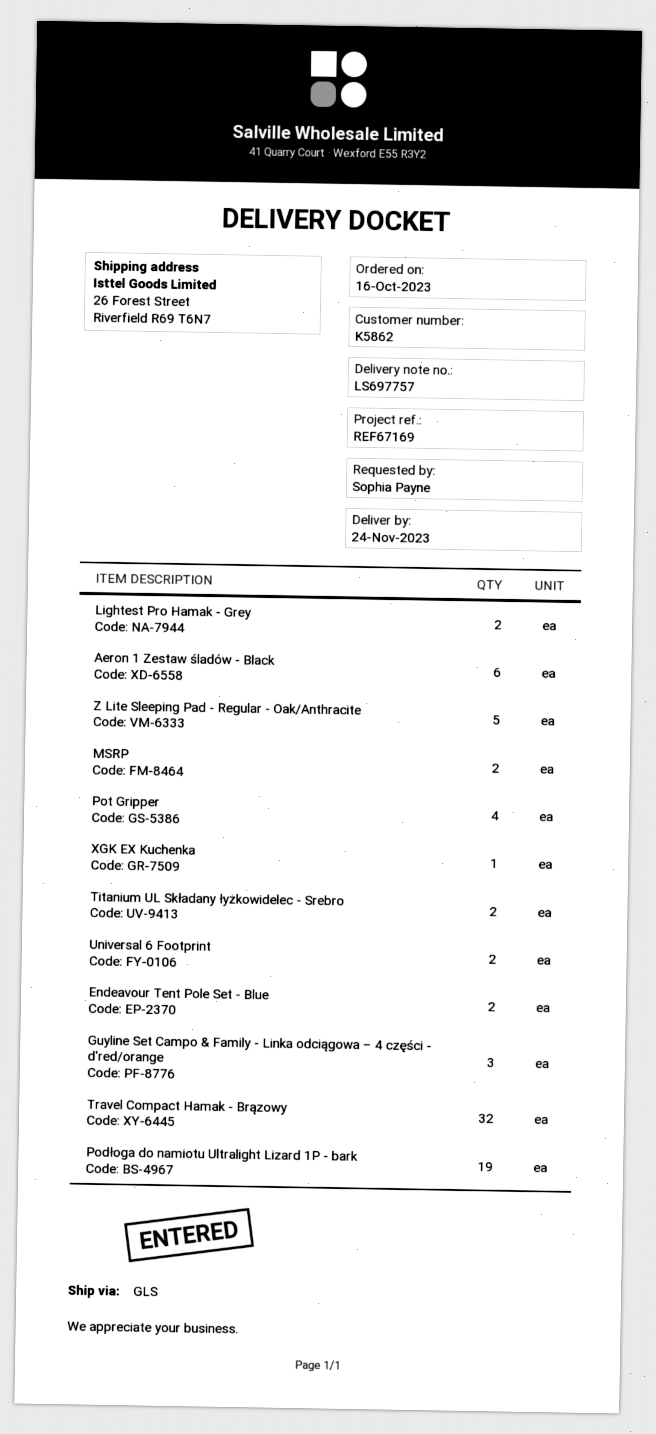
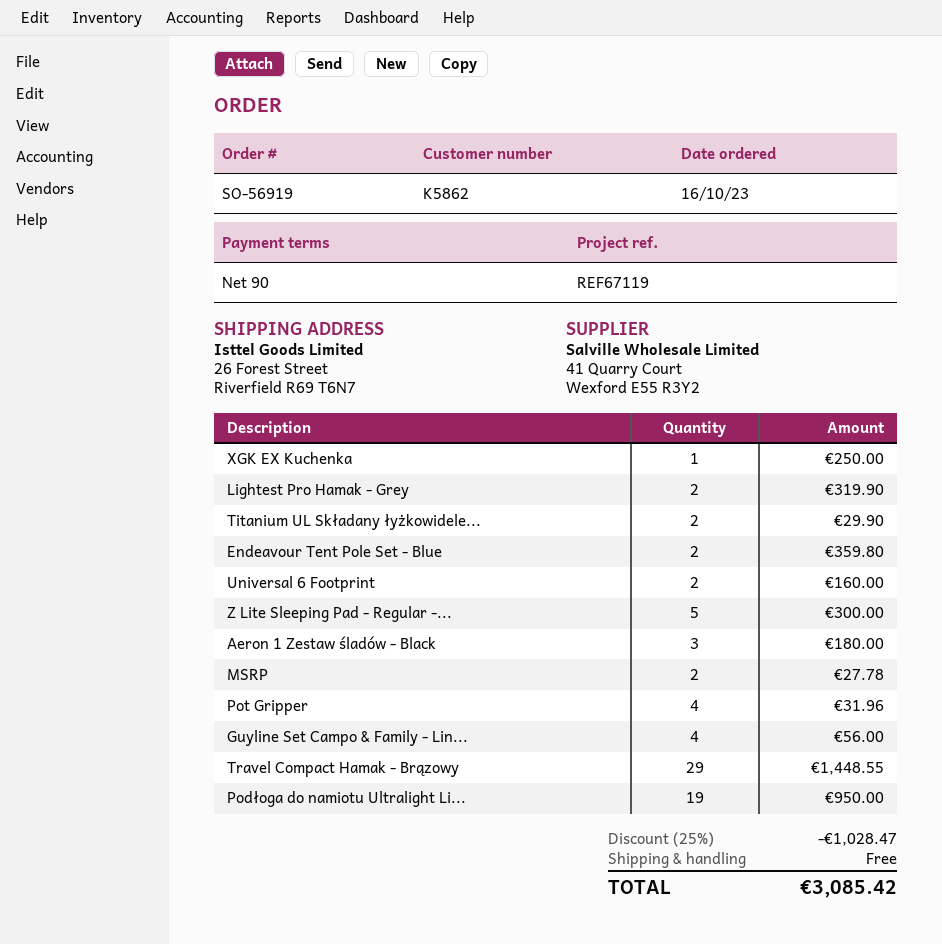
reference: REF67169 -> REF67119
Aeron 1 Zestaw śladów - Black: 6 -> 3
Guyline Set Campo & Family - Linka odciągowa – 4 części - d'red/orange: 3 -> 4
Travel Compact Hamak - Brązowy: 32 -> 29

